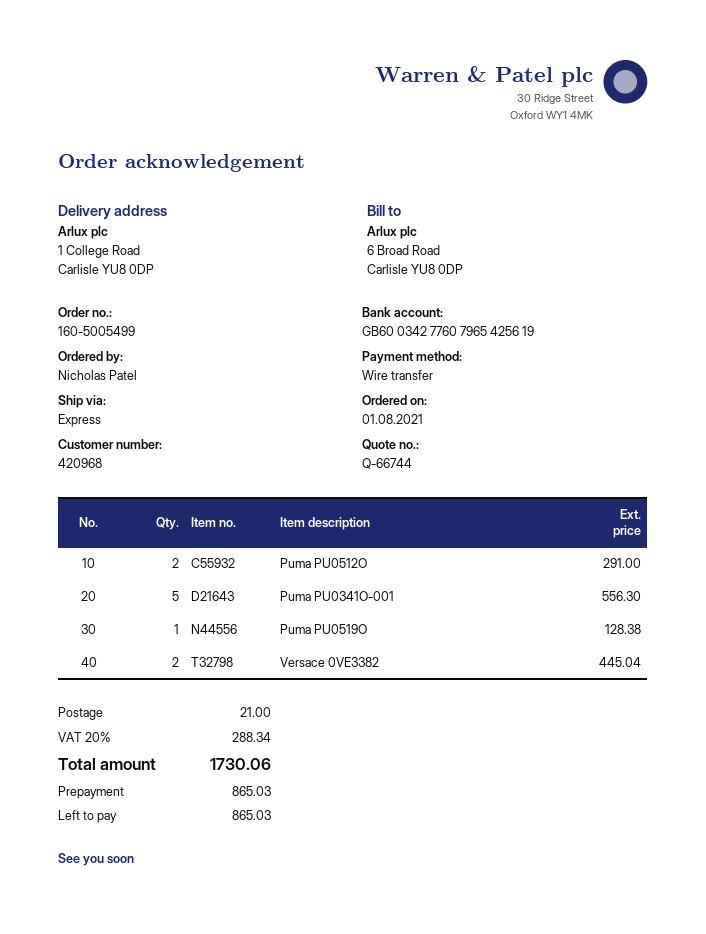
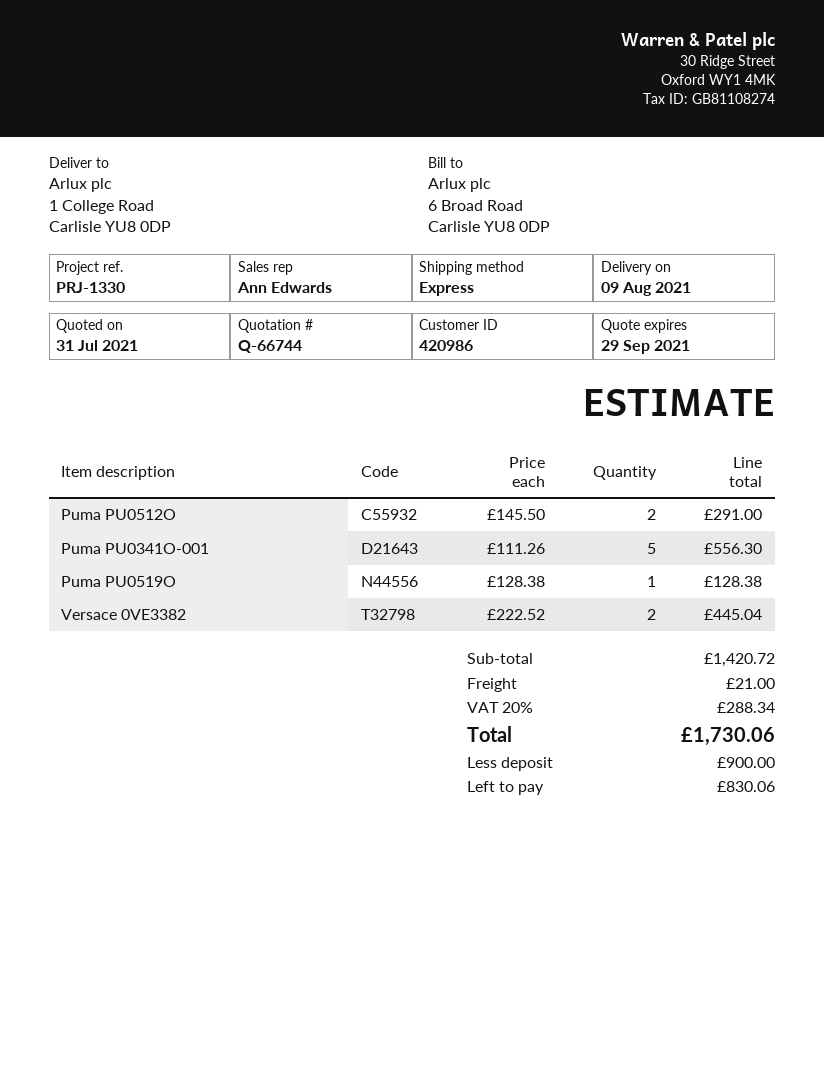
customer number: 420968 -> 420986
deposit: 865.03 -> 900.00
balance: 865.03 -> 830.06

